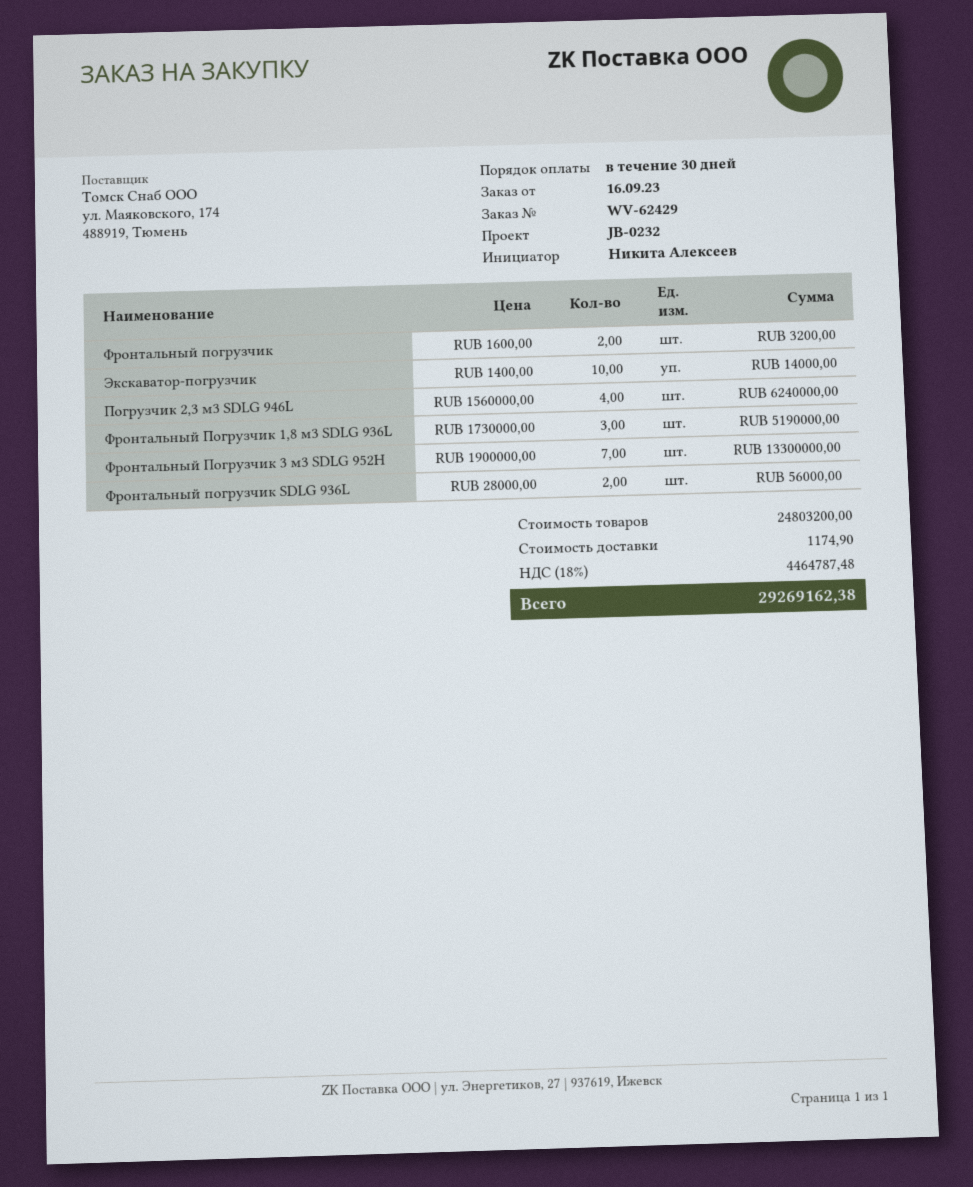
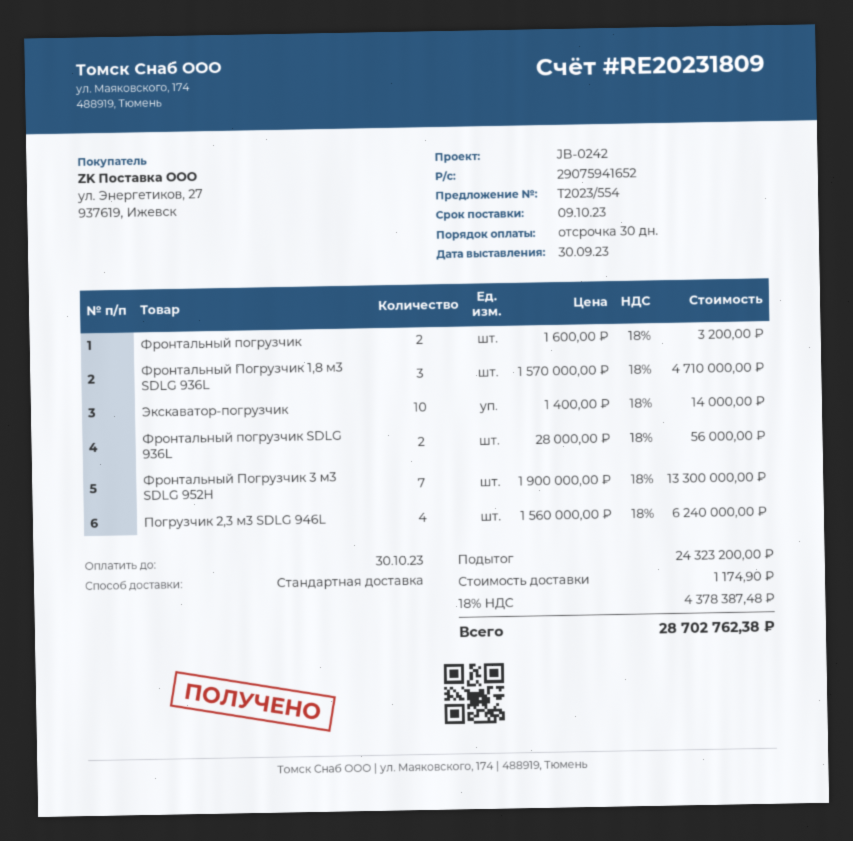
reference: JB-0232 -> JB-0242
Фронтальный Погрузчик 1,8 м3 SDLG 936L: 3 x 1730000.00 = 5190000.00 -> 3 x 1570000.00 = 4710000.00
subtotal: 24803200.00 -> 24323200.00
tax: 18% = 4464787.48 -> 18% = 4378387.48
total: 29269162.38 -> 28702762.38

